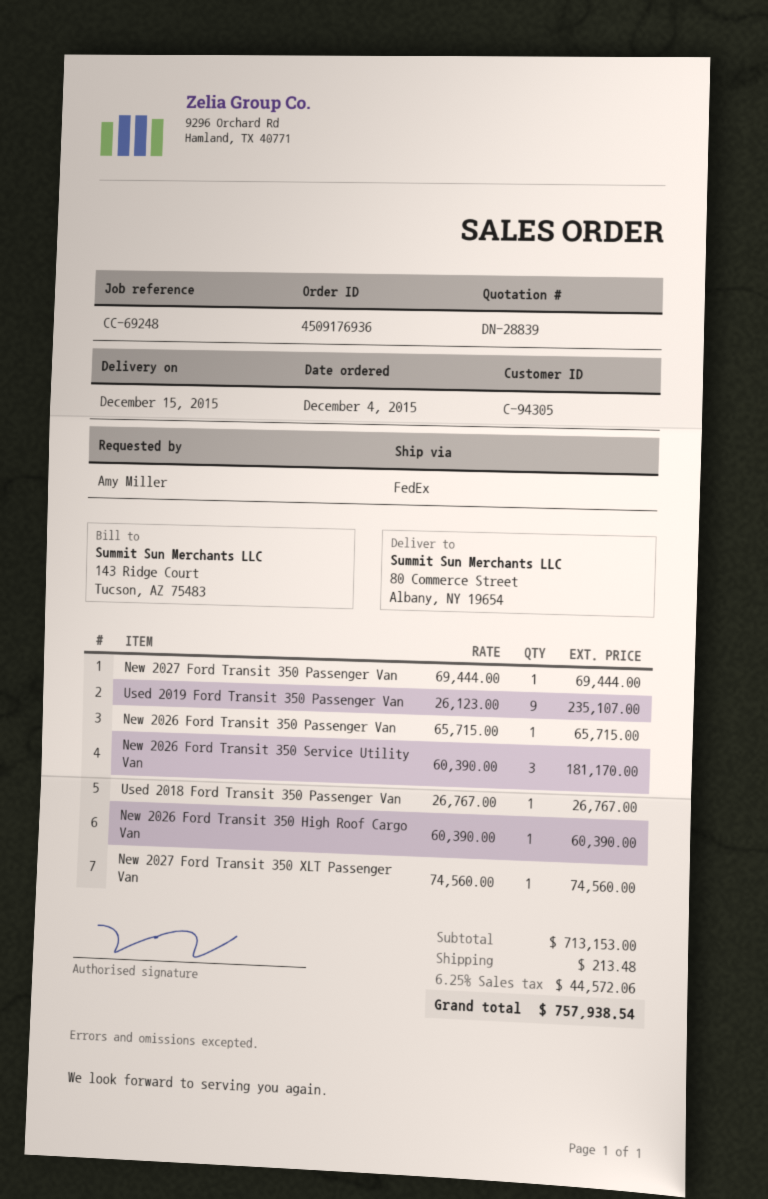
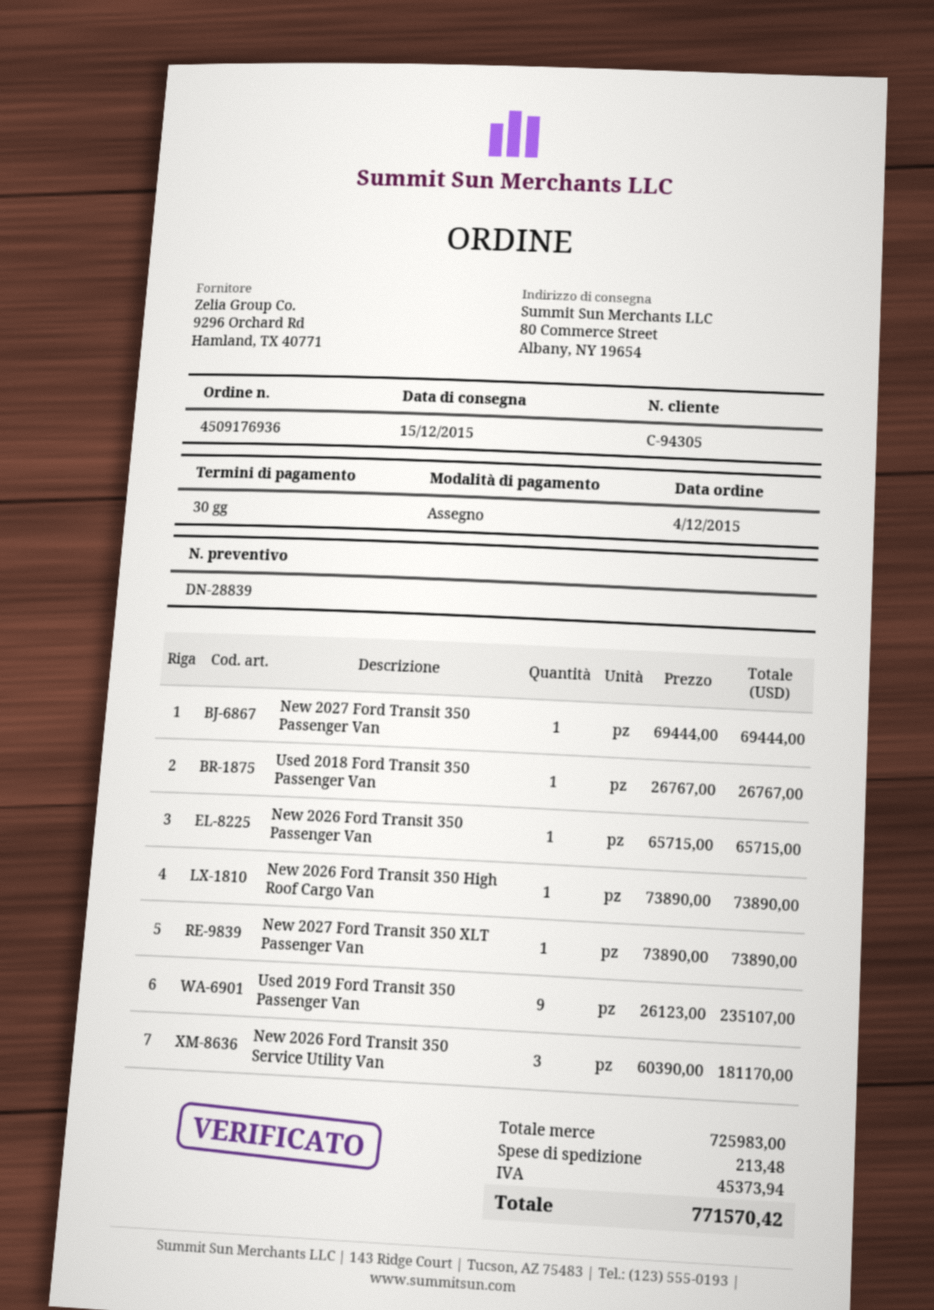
New 2026 Ford Transit 350 High Roof Cargo Van: 1 x 60390.00 = 60390.00 -> 1 x 73890.00 = 73890.00
New 2027 Ford Transit 350 XLT Passenger Van: 1 x 74560.00 = 74560.00 -> 1 x 73890.00 = 73890.00
subtotal: 713153.00 -> 725983.00
tax: 44572.06 -> 45373.94
total: 757938.54 -> 771570.42

